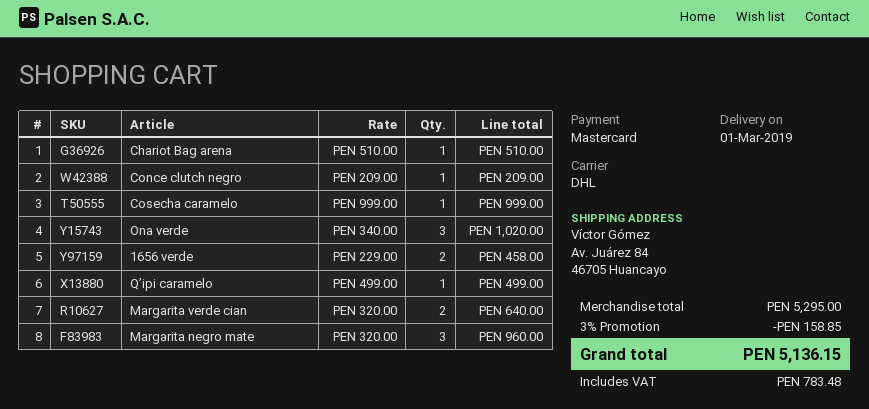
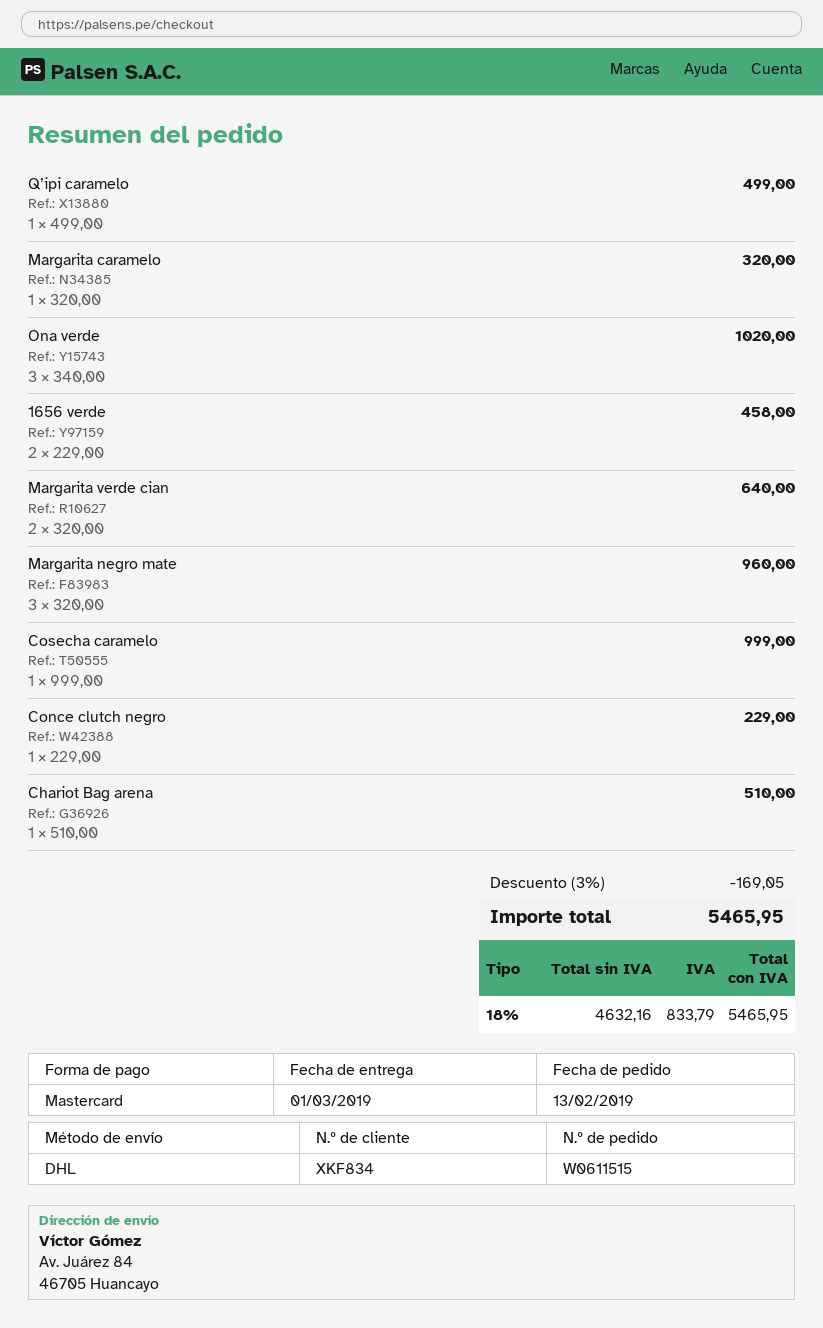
Conce clutch negro: 1 x 209.00 = 209.00 -> 1 x 229.00 = 229.00
Margarita caramelo: none -> 1 x 320.00 = 320.00
discount: 3% = 158.85 -> 3% = 169.05
tax: 783.48 -> 833.79
total: 5136.15 -> 5465.95

